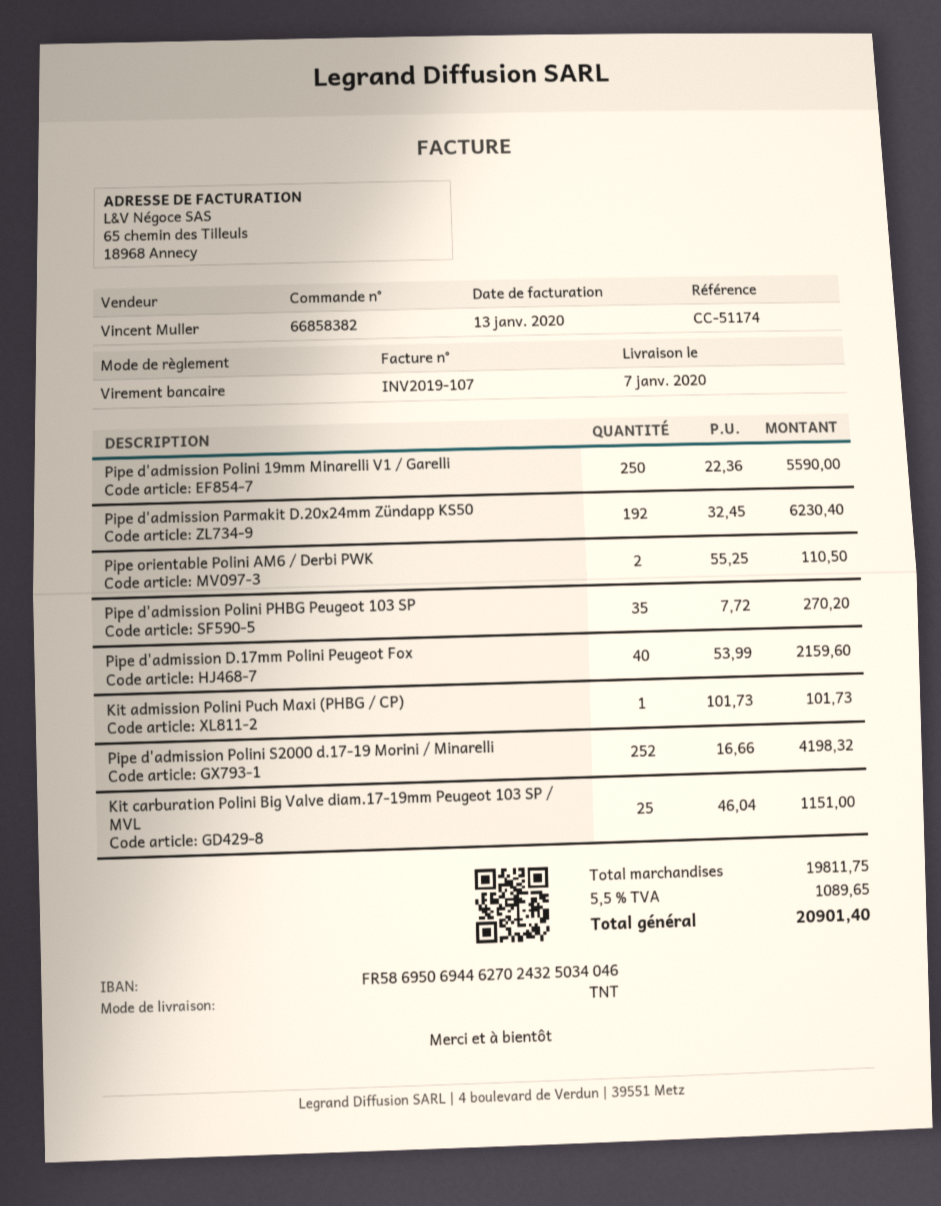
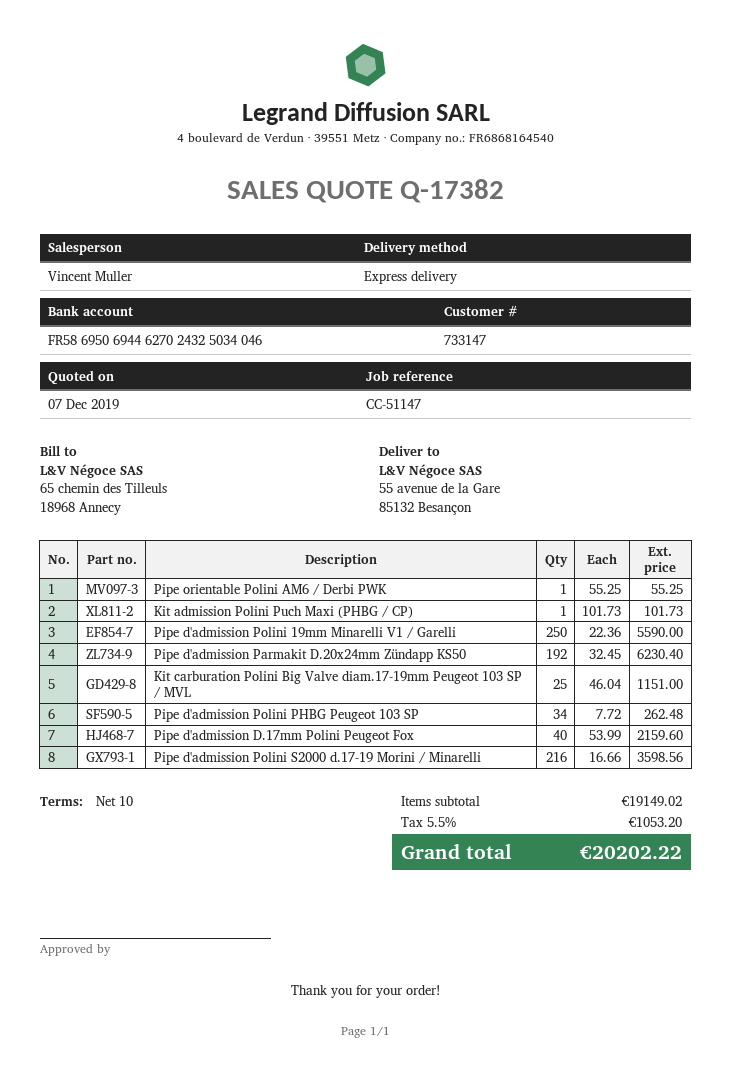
reference: CC-51174 -> CC-51147
shipping method: TNT -> express
Pipe orientable Polini AM6 / Derbi PWK: 2 x 55.25 = 110.50 -> 1 x 55.25 = 55.25
Pipe d'admission Polini PHBG Peugeot 103 SP: 35 x 7.72 = 270.20 -> 34 x 7.72 = 262.48
Pipe d'admission Polini S2000 d.17-19 Morini / Minarelli: 252 x 16.66 = 4198.32 -> 216 x 16.66 = 3598.56
subtotal: 19811.75 -> 19149.02
tax: 5.5% = 1089.65 -> 5.5% = 1053.20
total: 20901.40 -> 20202.22

